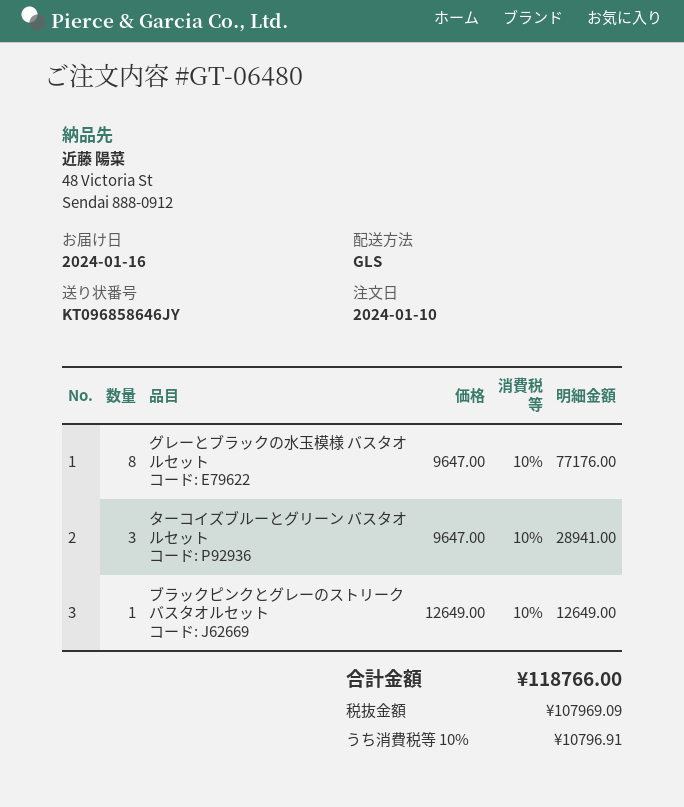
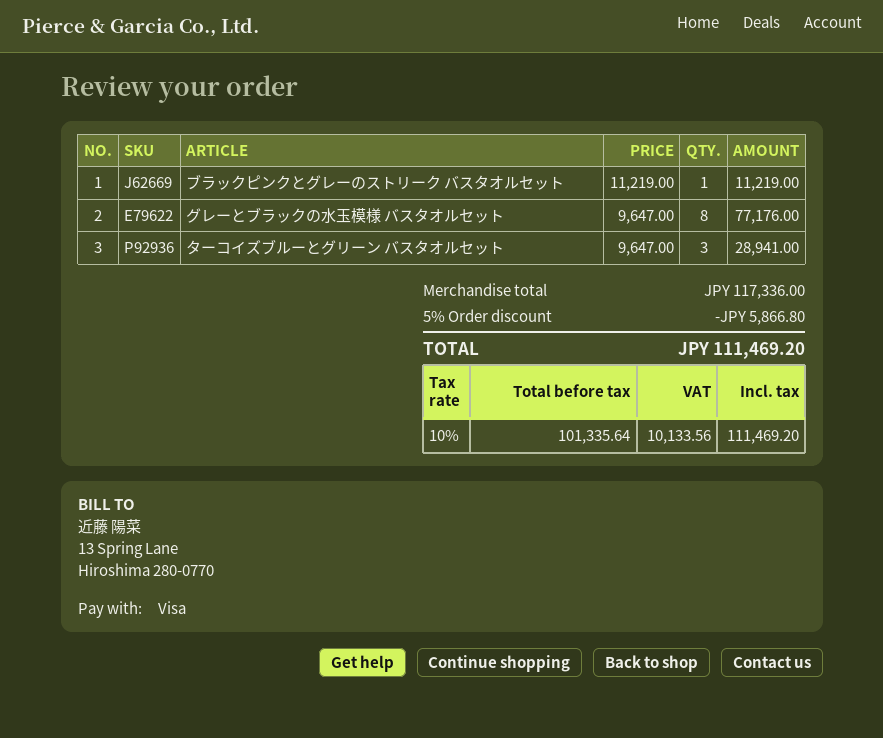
ブラックピンクとグレーのストリーク バスタオルセット: 1 x 12649.00 = 12649.00 -> 1 x 11219.00 = 11219.00
discount: none -> 5% = 5866.80
net: 107969.09 -> 101335.64
tax: 10% = 10796.91 -> 10% = 10133.56
total: 118766.00 -> 111469.20

